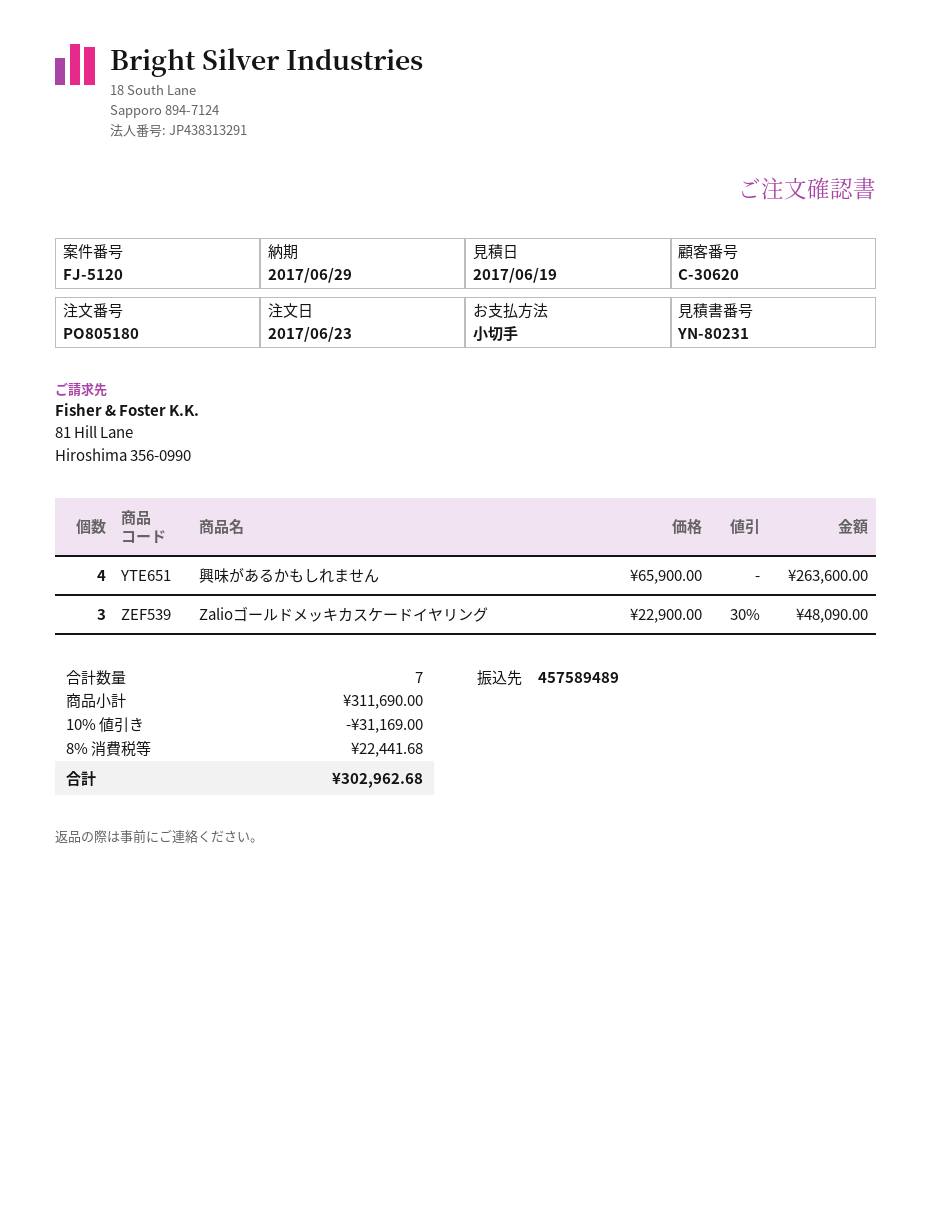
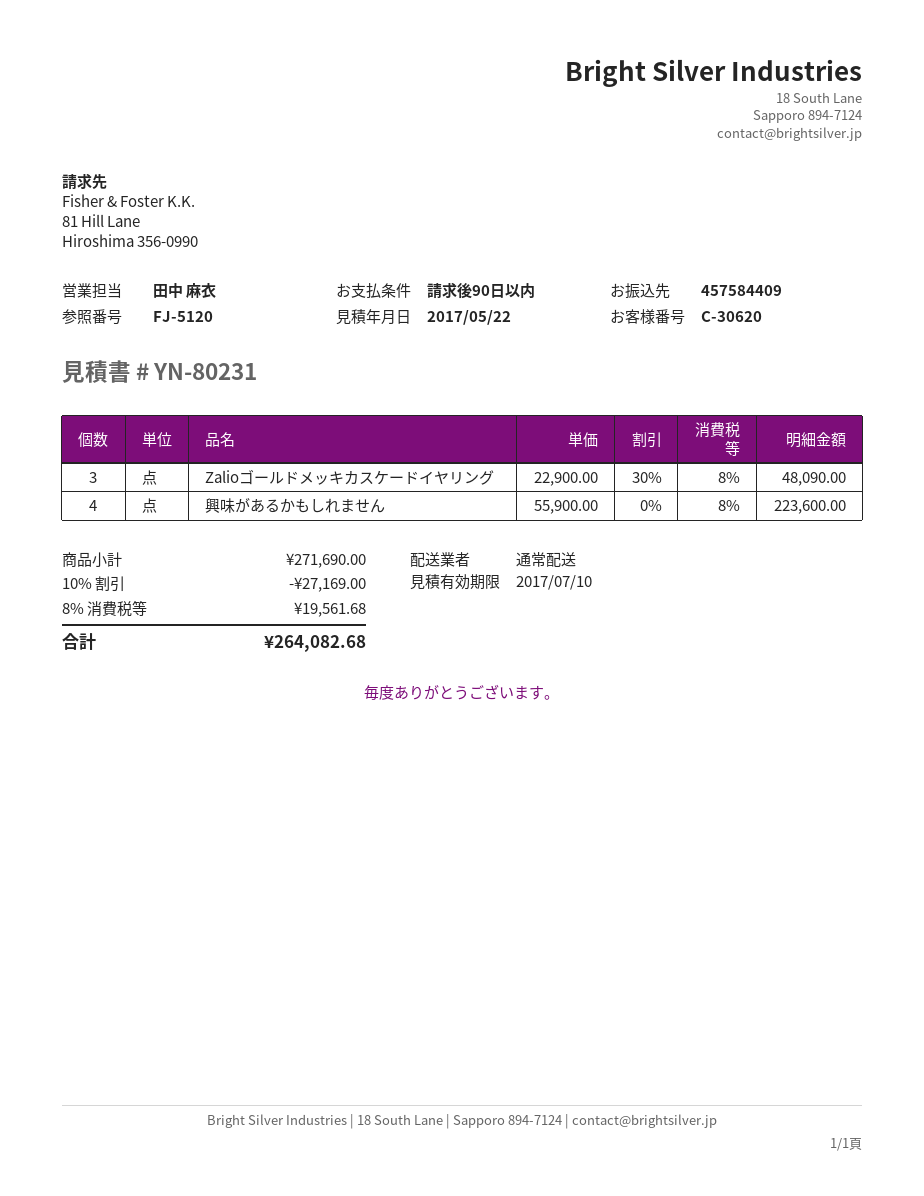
quote date: 2017-06-19 -> 2017-05-22
bank account: 457589489 -> 457584409
興味があるかもしれません: 4 x 65900.00 = 263600.00 -> 4 x 55900.00 = 223600.00
subtotal: 311690.00 -> 271690.00
discount: 10% = 31169.00 -> 10% = 27169.00
tax: 8% = 22441.68 -> 8% = 19561.68
total: 302962.68 -> 264082.68

